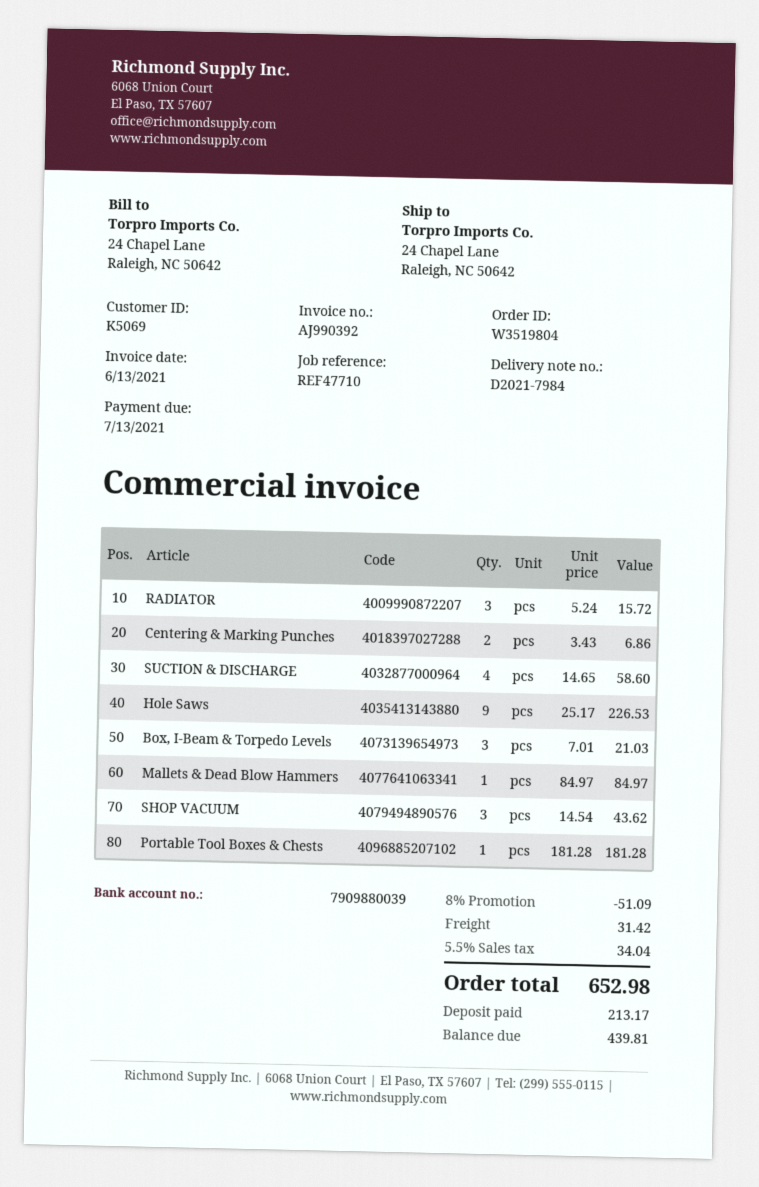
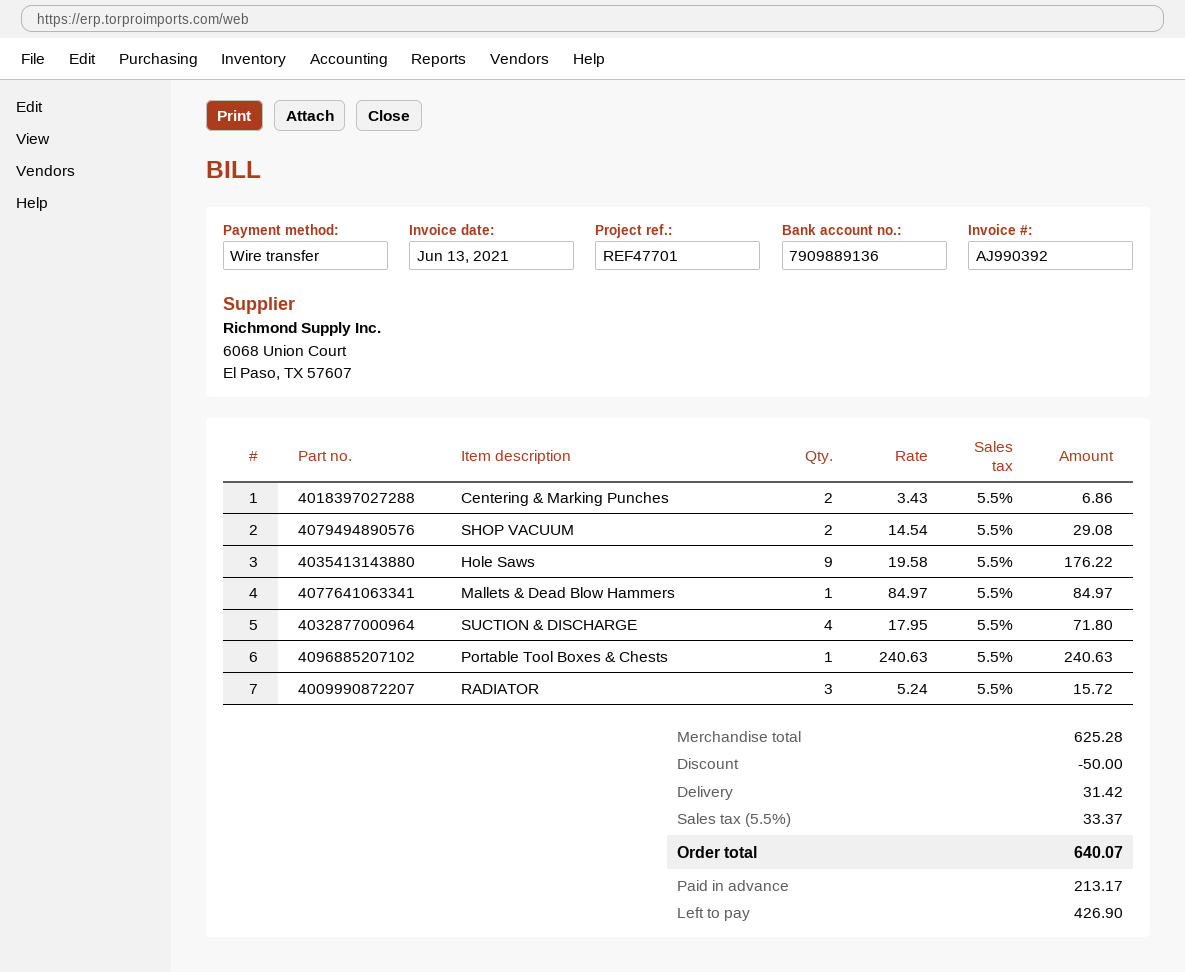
reference: REF47710 -> REF47701
bank account: 7909880039 -> 7909889136
SUCTION & DISCHARGE: 4 x 14.65 = 58.60 -> 4 x 17.95 = 71.80
Hole Saws: 9 x 25.17 = 226.53 -> 9 x 19.58 = 176.22
Box, I-Beam & Torpedo Levels: 3 x 7.01 = 21.03 -> none
SHOP VACUUM: 3 x 14.54 = 43.62 -> 2 x 14.54 = 29.08
Portable Tool Boxes & Chests: 1 x 181.28 = 181.28 -> 1 x 240.63 = 240.63
discount: 51.09 -> 50.00
tax: 5.5% = 34.04 -> 5.5% = 33.37
total: 652.98 -> 640.07
balance: 439.81 -> 426.90

